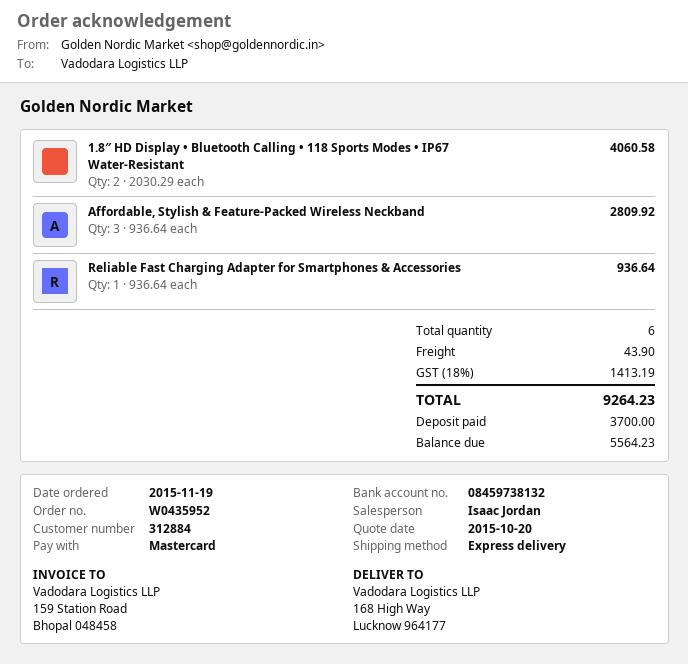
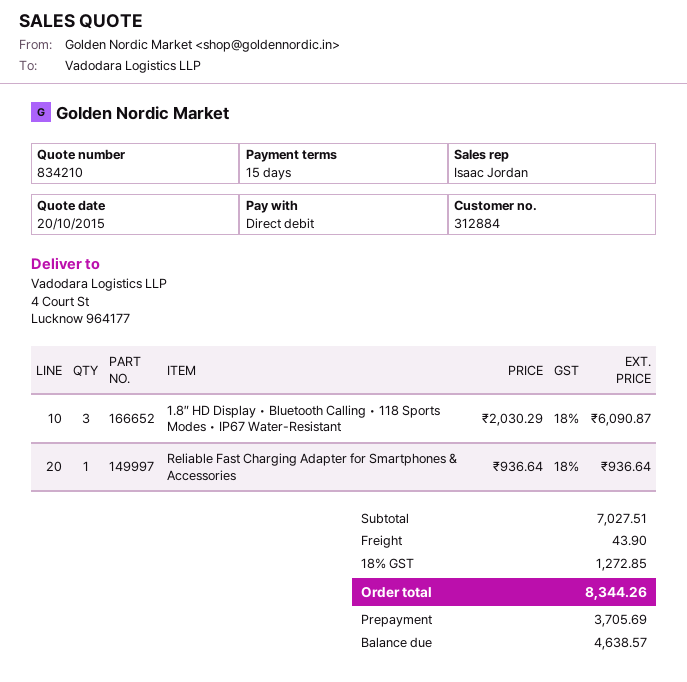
payment method: Mastercard -> direct debit
ship to: 168 High Way, Lucknow 964177 -> 4 Court St, Lucknow 964177
1.8″ HD Display • Bluetooth Calling • 118 Sports Modes • IP67 Water‑Resistant: 2 x 2030.29 = 4060.58 -> 3 x 2030.29 = 6090.87
Affordable, Stylish & Feature‑Packed Wireless Neckband: 3 x 936.64 = 2809.92 -> none
tax: 18% = 1413.19 -> 18% = 1272.85
total: 9264.23 -> 8344.26
deposit: 3700.00 -> 3705.69
balance: 5564.23 -> 4638.57

